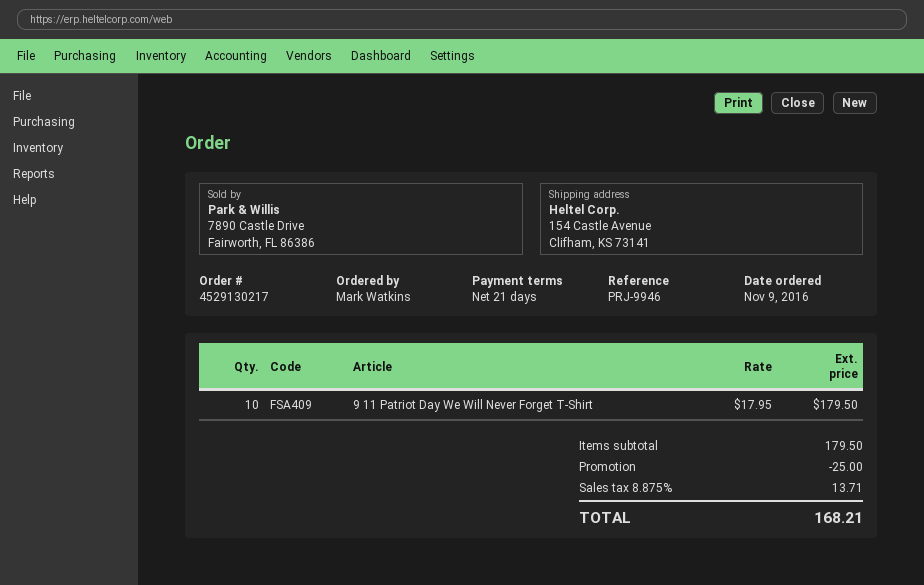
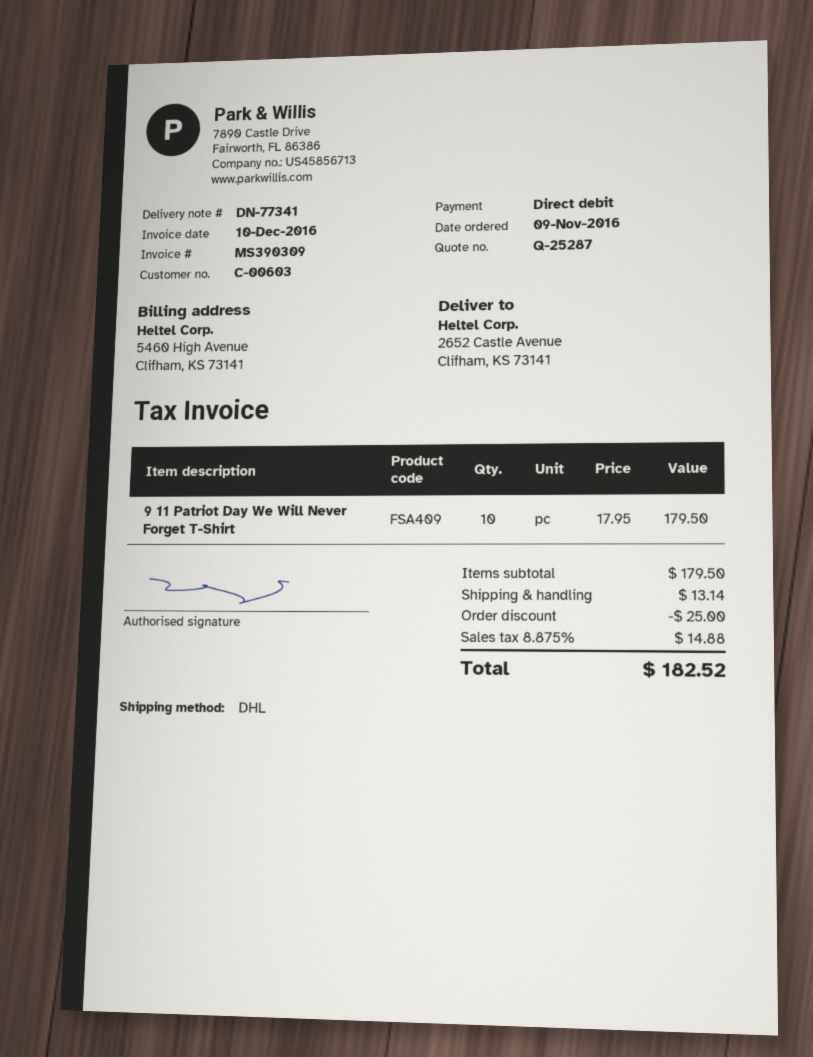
ship to: 154 Castle Avenue, Clifham, KS 73141 -> 2652 Castle Avenue, Clifham, KS 73141
shipping: none -> 13.14
tax: 8.875% = 13.71 -> 8.875% = 14.88
total: 168.21 -> 182.52

